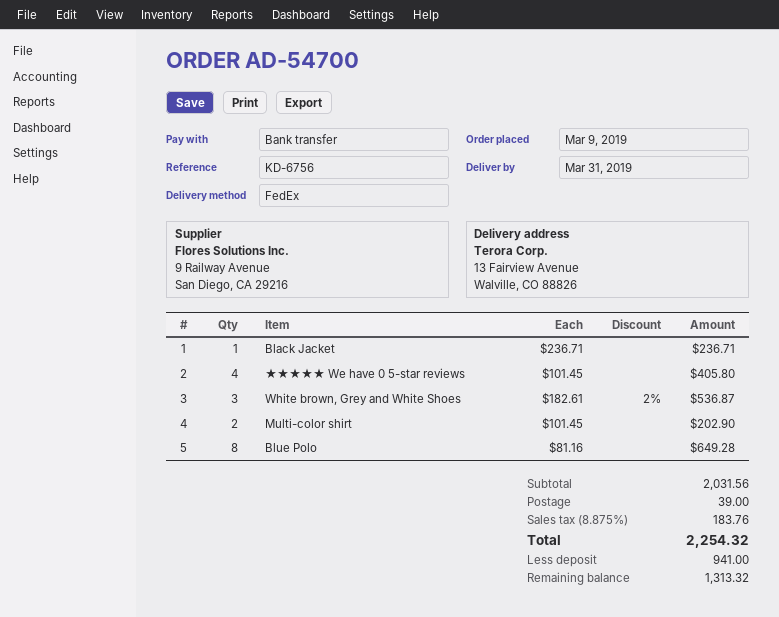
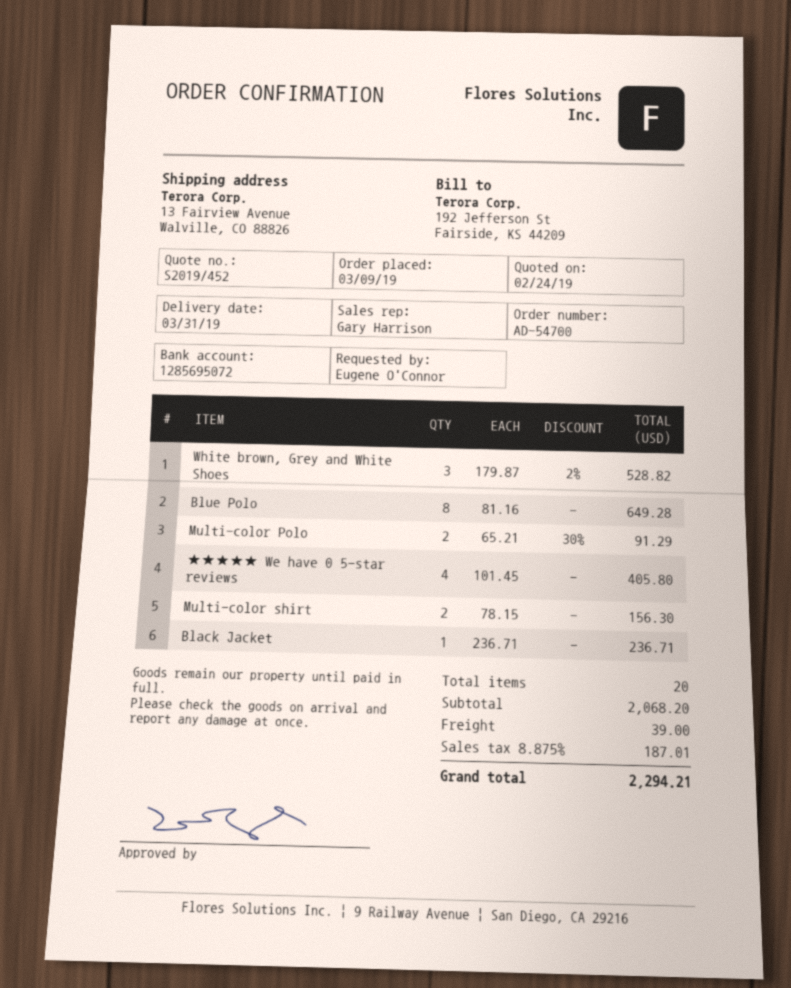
White brown, Grey and White Shoes: 3 x 182.61 - 2% = 536.87 -> 3 x 179.87 - 2% = 528.82
Multi-color shirt: 2 x 101.45 = 202.90 -> 2 x 78.15 = 156.30
Multi-color Polo: none -> 2 x 65.21 - 30% = 91.29
subtotal: 2031.56 -> 2068.20
tax: 8.875% = 183.76 -> 8.875% = 187.01
total: 2254.32 -> 2294.21

